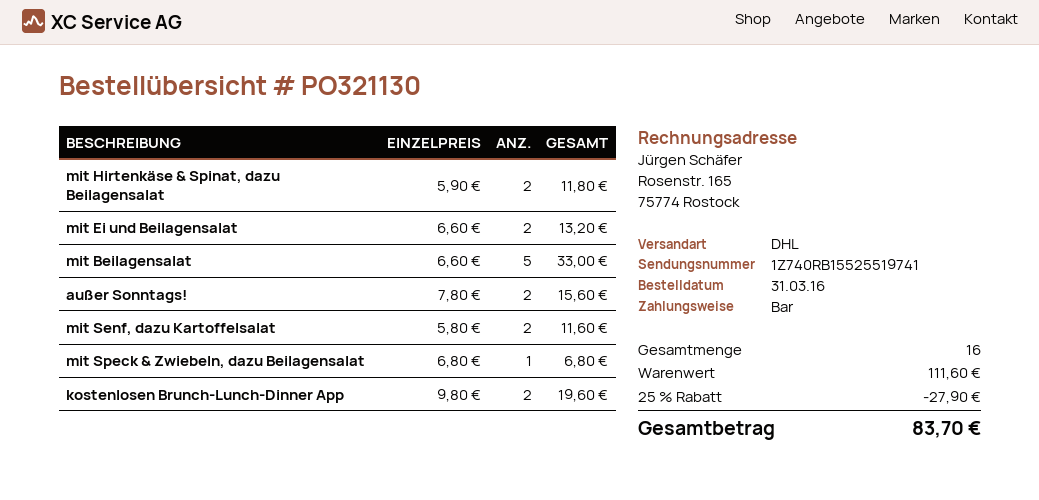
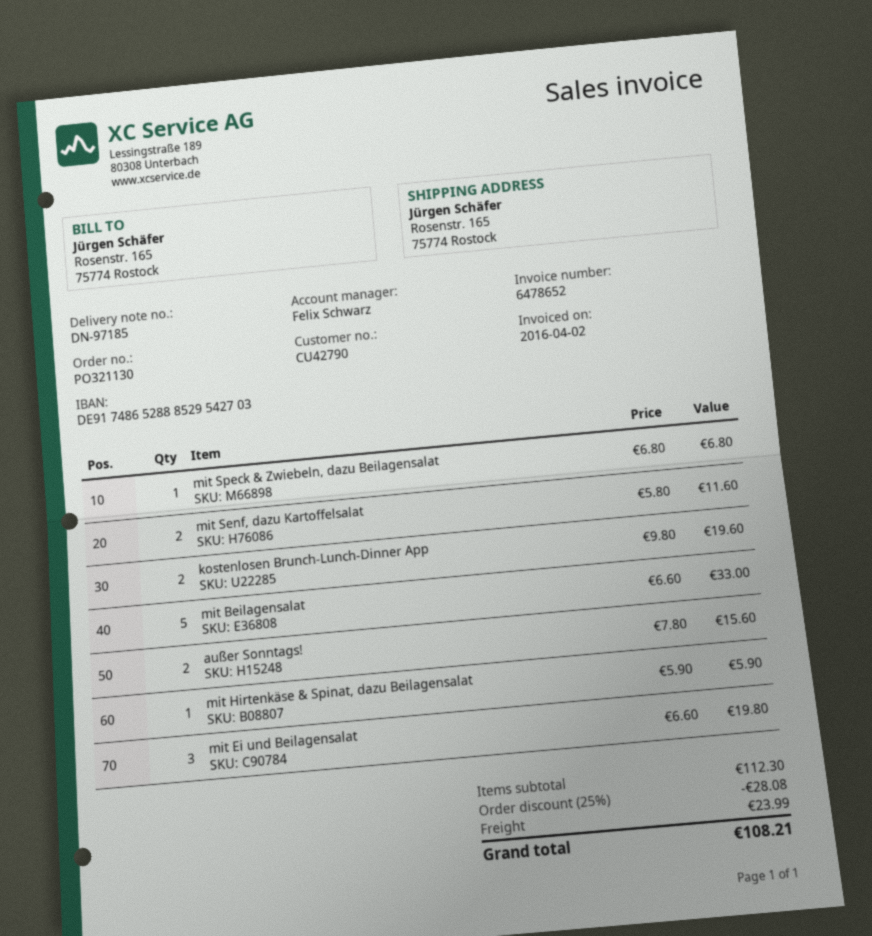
mit Hirtenkäse & Spinat, dazu Beilagensalat: 2 x 5.90 = 11.80 -> 1 x 5.90 = 5.90
mit Ei und Beilagensalat: 2 x 6.60 = 13.20 -> 3 x 6.60 = 19.80
subtotal: 111.60 -> 112.30
discount: 25% = 27.90 -> 25% = 28.08
shipping: none -> 23.99
total: 83.70 -> 108.21

